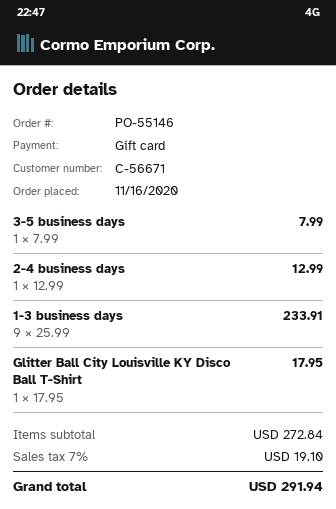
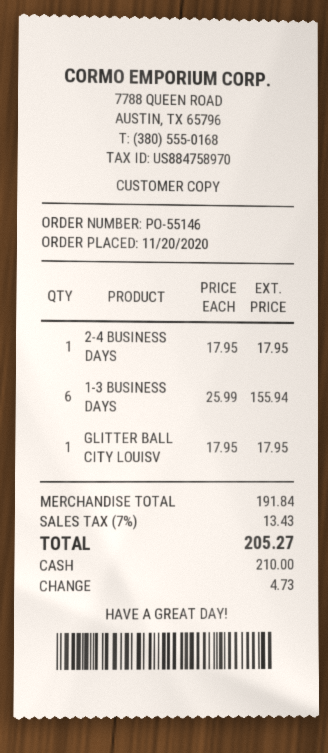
order date: 2020-11-16 -> 2020-11-20
payment method: gift card -> cash
3-5 business days: 1 x 7.99 = 7.99 -> none
2-4 business days: 1 x 12.99 = 12.99 -> 1 x 17.95 = 17.95
1-3 business days: 9 x 25.99 = 233.91 -> 6 x 25.99 = 155.94
subtotal: 272.84 -> 191.84
tax: 7% = 19.10 -> 7% = 13.43
total: 291.94 -> 205.27

